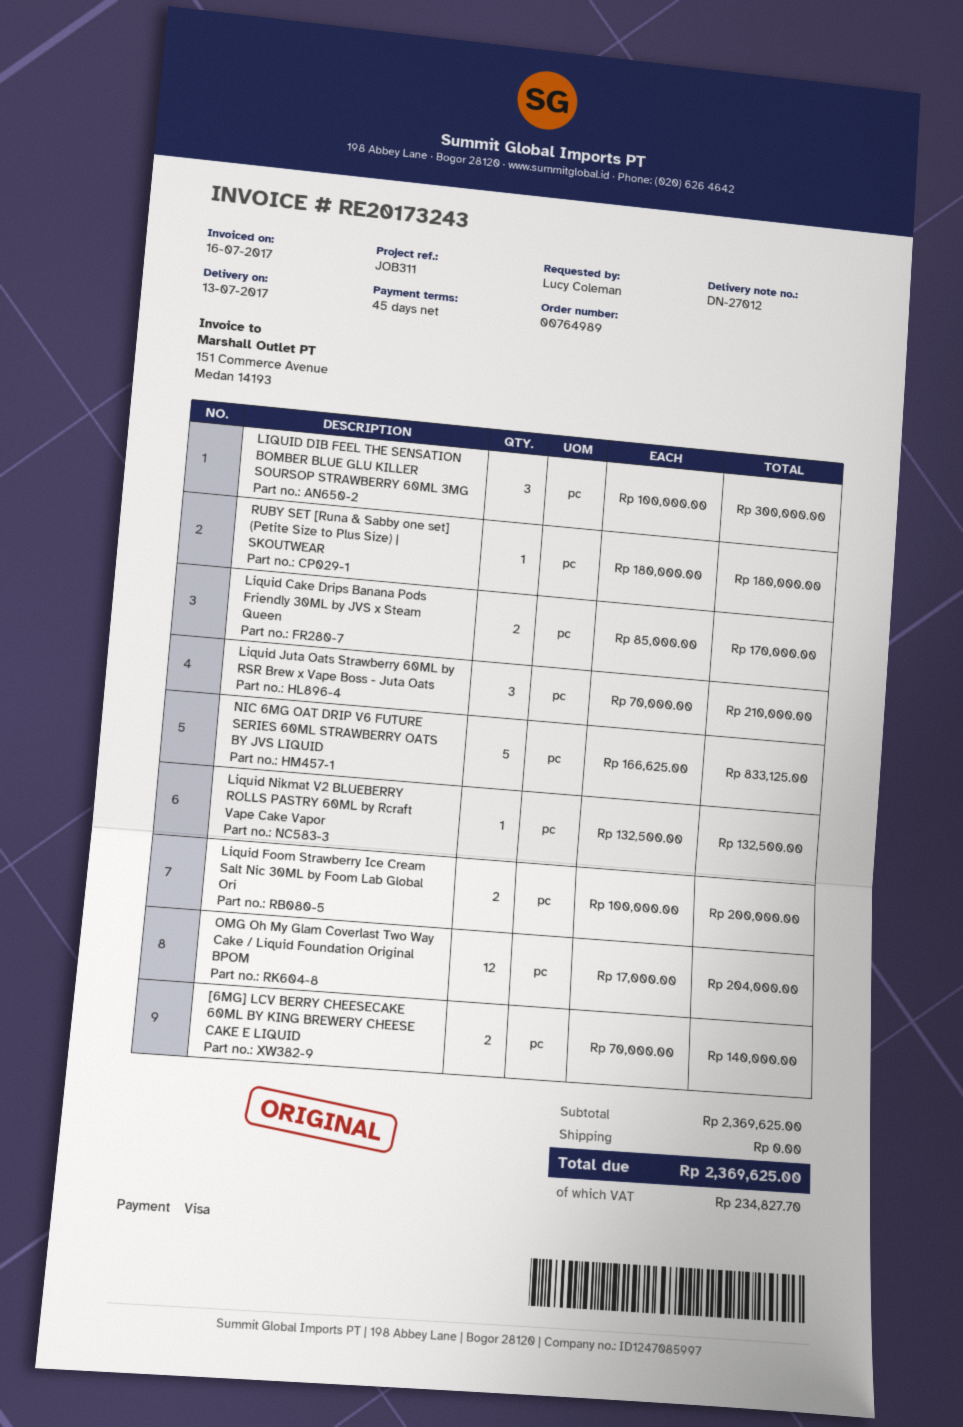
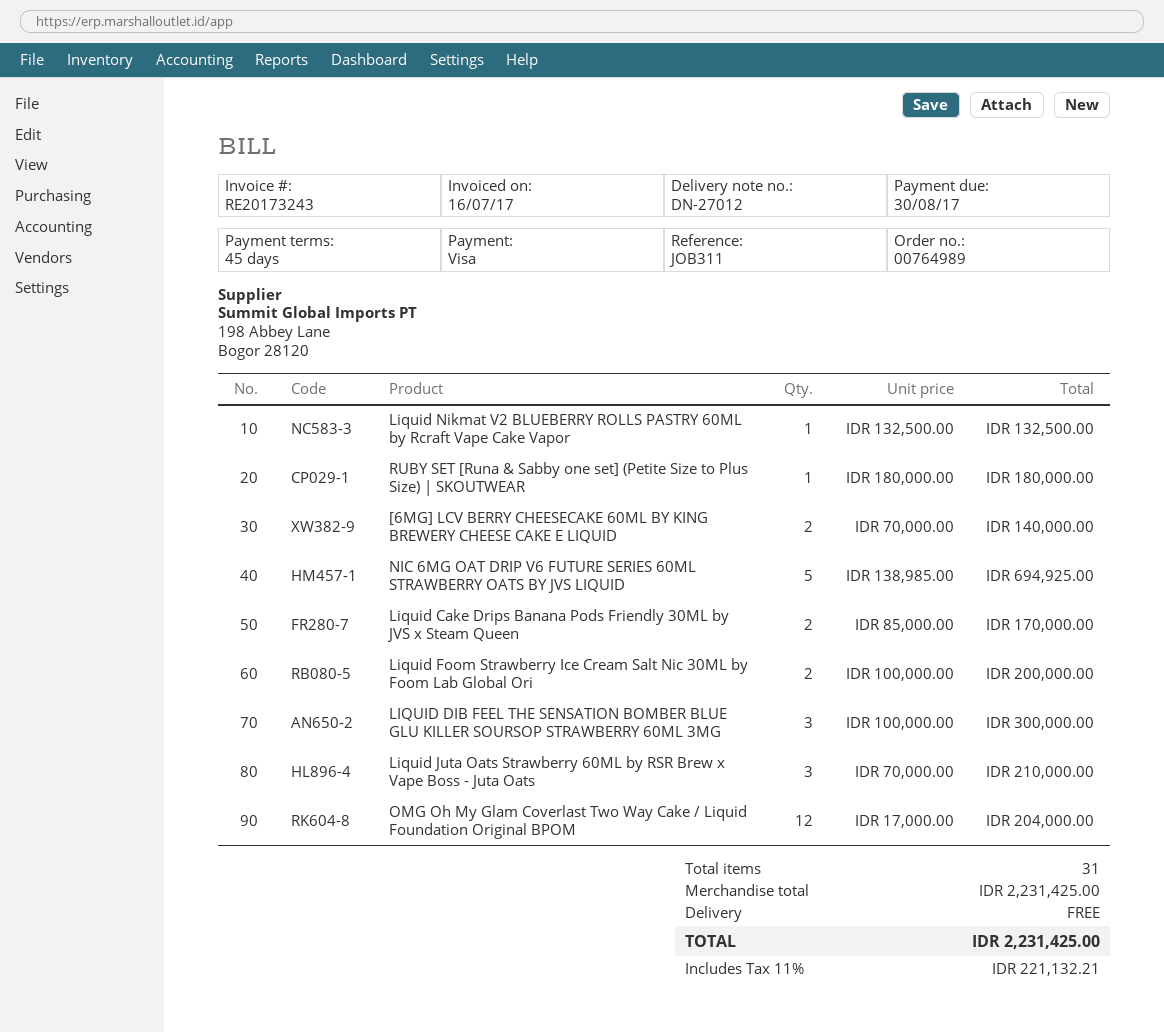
NIC 6MG OAT DRIP V6 FUTURE SERIES 60ML STRAWBERRY OATS BY JVS LIQUID: 5 x 166625.00 = 833125.00 -> 5 x 138985.00 = 694925.00
subtotal: 2369625.00 -> 2231425.00
tax: 234827.70 -> 221132.21
total: 2369625.00 -> 2231425.00

